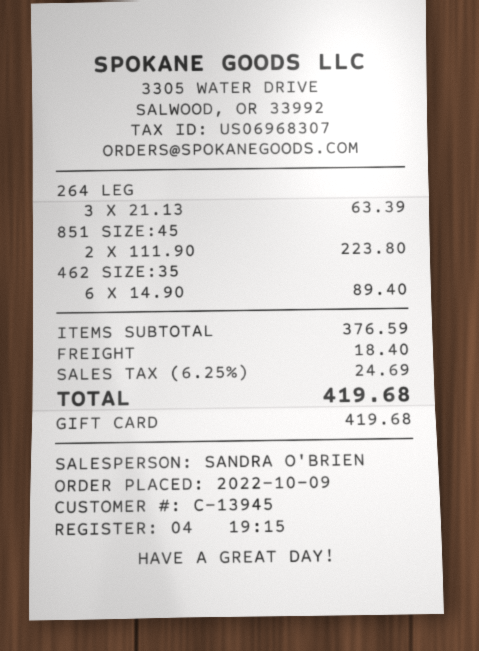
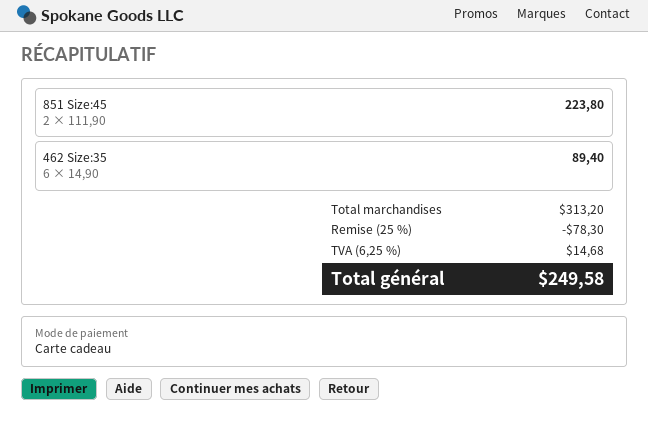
264 LEG: 3 x 21.13 = 63.39 -> none
subtotal: 376.59 -> 313.20
discount: none -> 25% = 78.30
shipping: 18.40 -> none
tax: 6.25% = 24.69 -> 6.25% = 14.68
total: 419.68 -> 249.58

